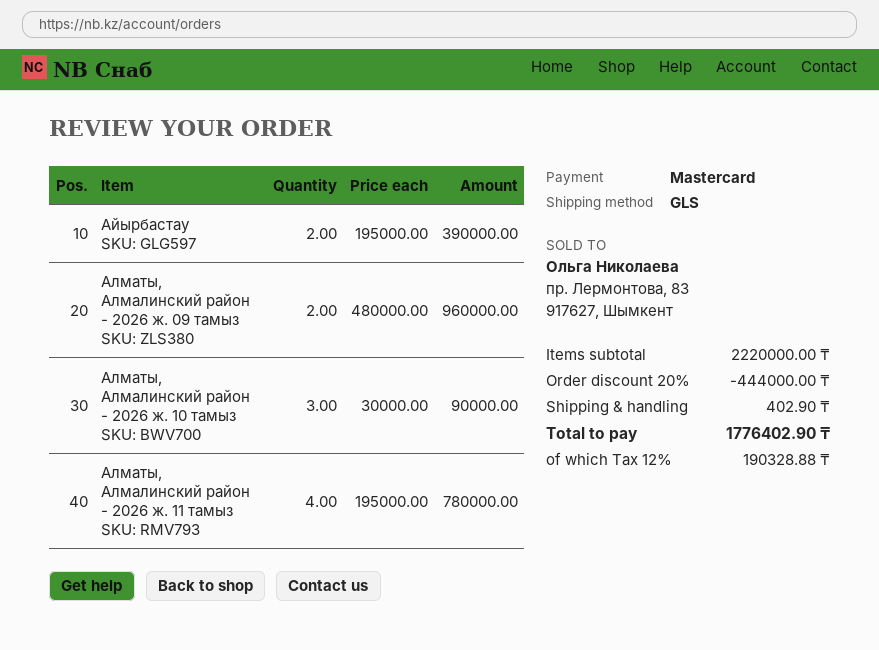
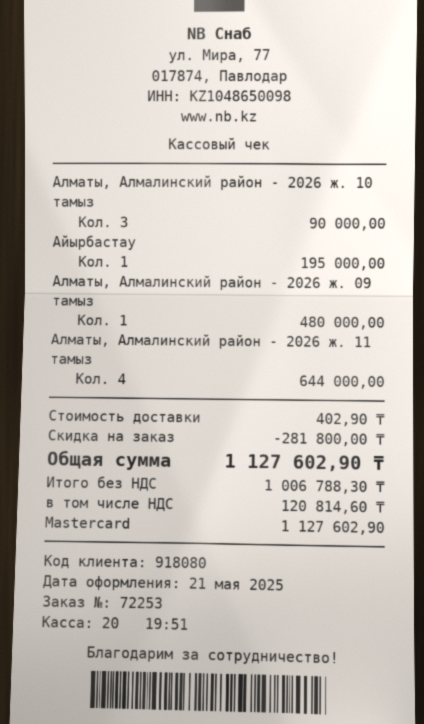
Айырбастау: 2 for 390000.00 -> 1 for 195000.00
Алматы, Алмалинский район - 2026 ж. 09 тамыз: 2 for 960000.00 -> 1 for 480000.00
Алматы, Алмалинский район - 2026 ж. 11 тамыз: 4 for 780000.00 -> 4 for 644000.00
discount: 444000.00 -> 281800.00
tax: 190328.88 -> 120814.60
total: 1776402.90 -> 1127602.90

